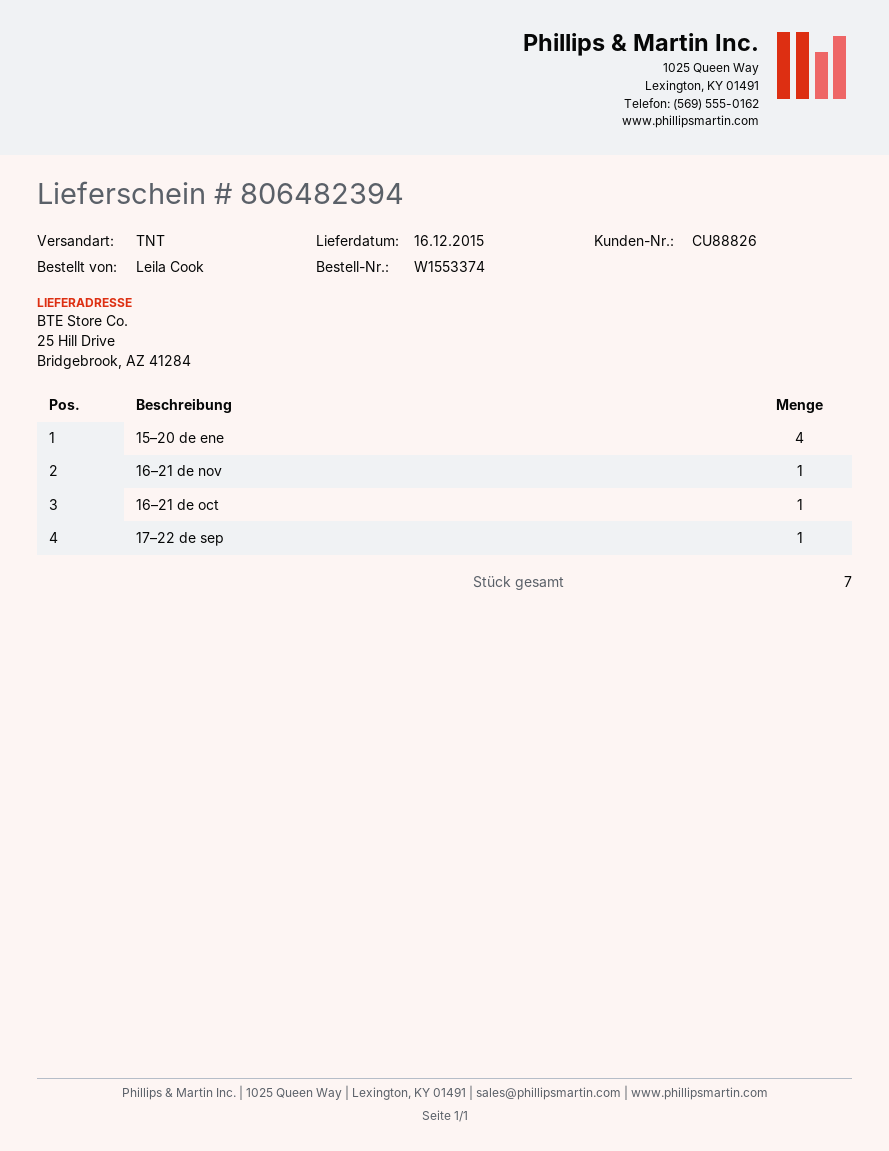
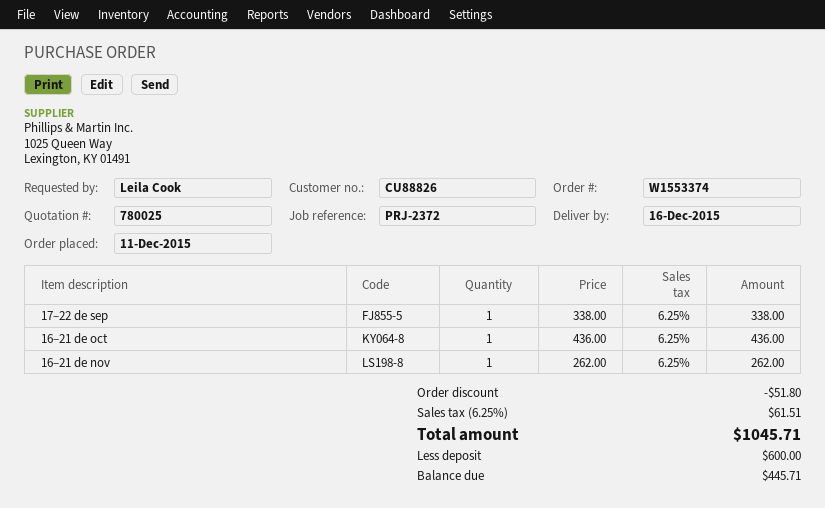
15–20 de ene: 4 -> none

